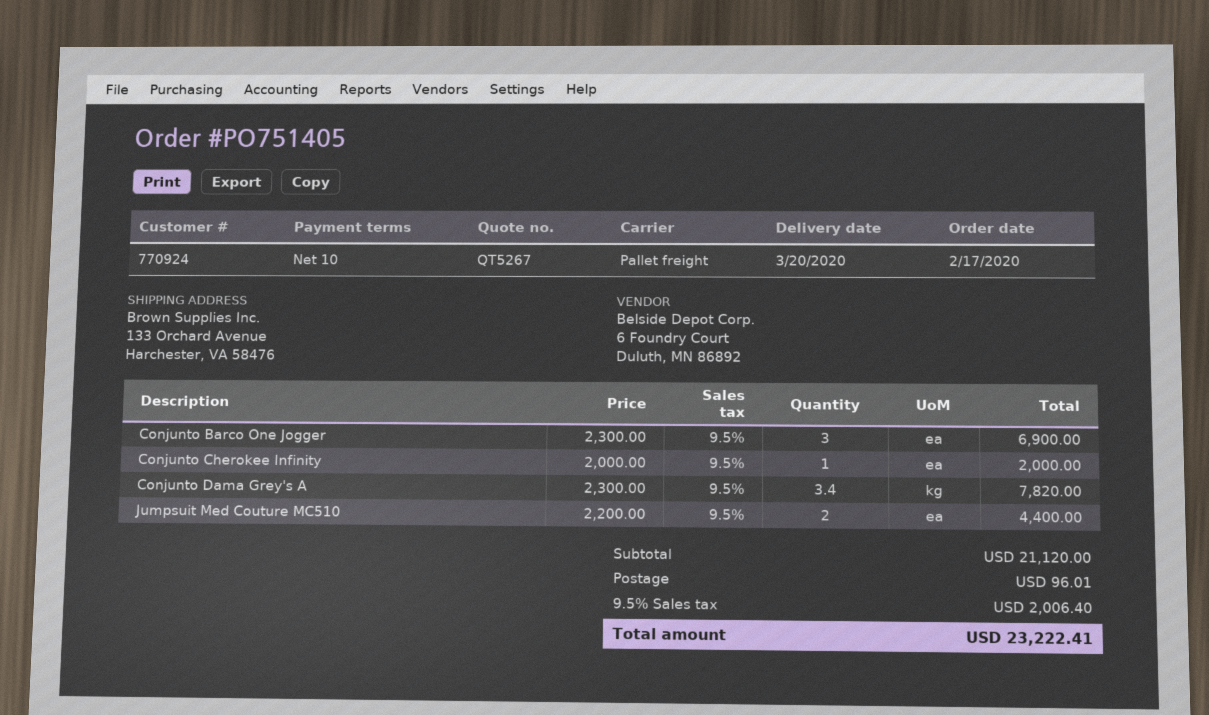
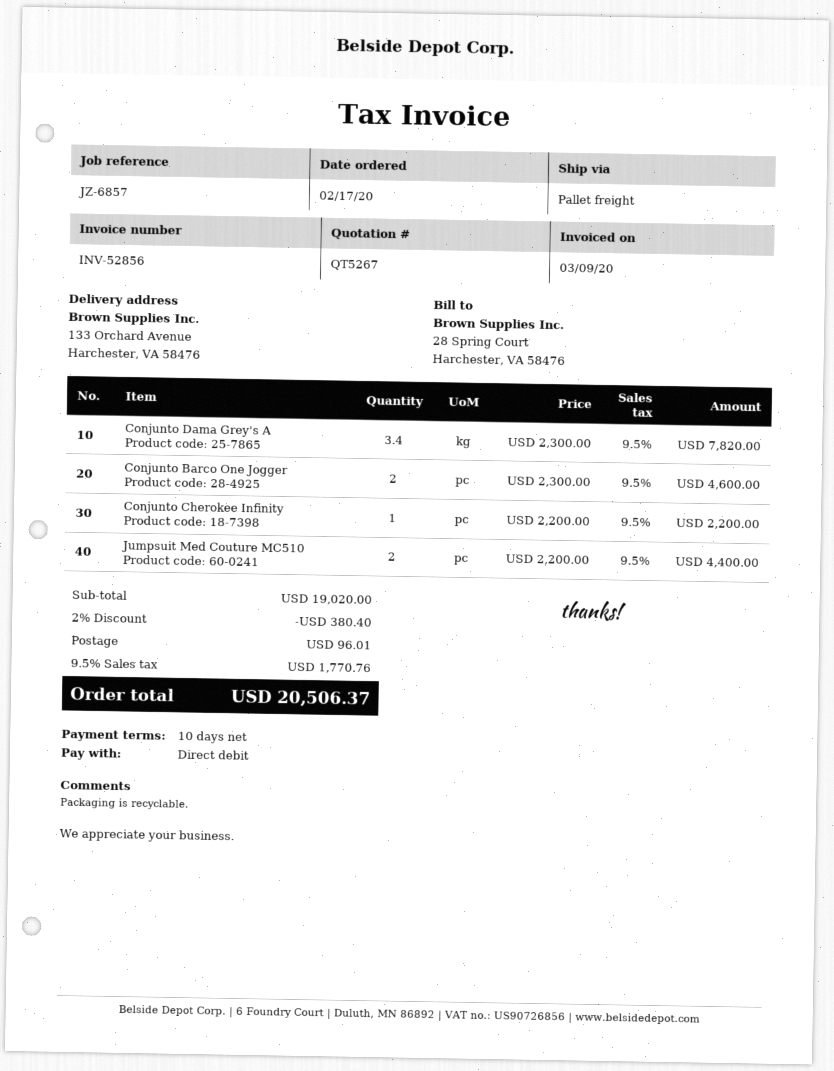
Conjunto Barco One Jogger: 3 x 2300.00 = 6900.00 -> 2 x 2300.00 = 4600.00
Conjunto Cherokee Infinity: 1 x 2000.00 = 2000.00 -> 1 x 2200.00 = 2200.00
subtotal: 21120.00 -> 19020.00
discount: none -> 2% = 380.40
tax: 9.5% = 2006.40 -> 9.5% = 1770.76
total: 23222.41 -> 20506.37

